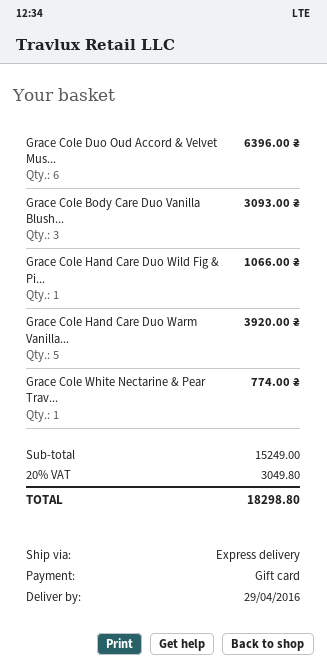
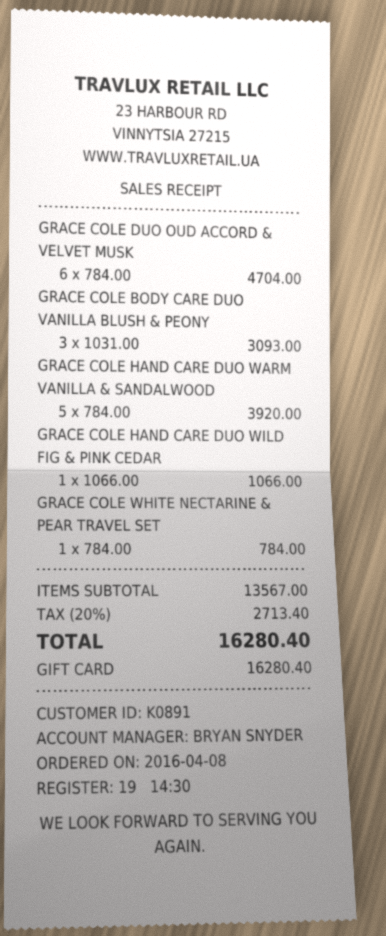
Grace Cole Duo Oud Accord & Velvet Mus...: 6 for 6396.00 -> 6 for 4704.00
Grace Cole White Nectarine & Pear Trav...: 1 for 774.00 -> 1 for 784.00
subtotal: 15249.00 -> 13567.00
tax: 20% = 3049.80 -> 20% = 2713.40
total: 18298.80 -> 16280.40

